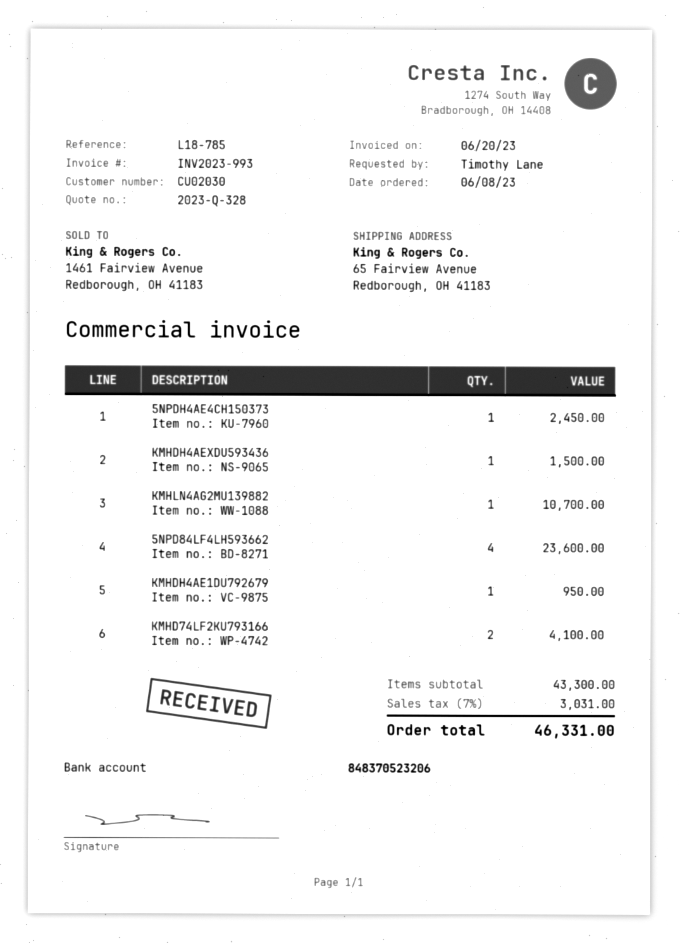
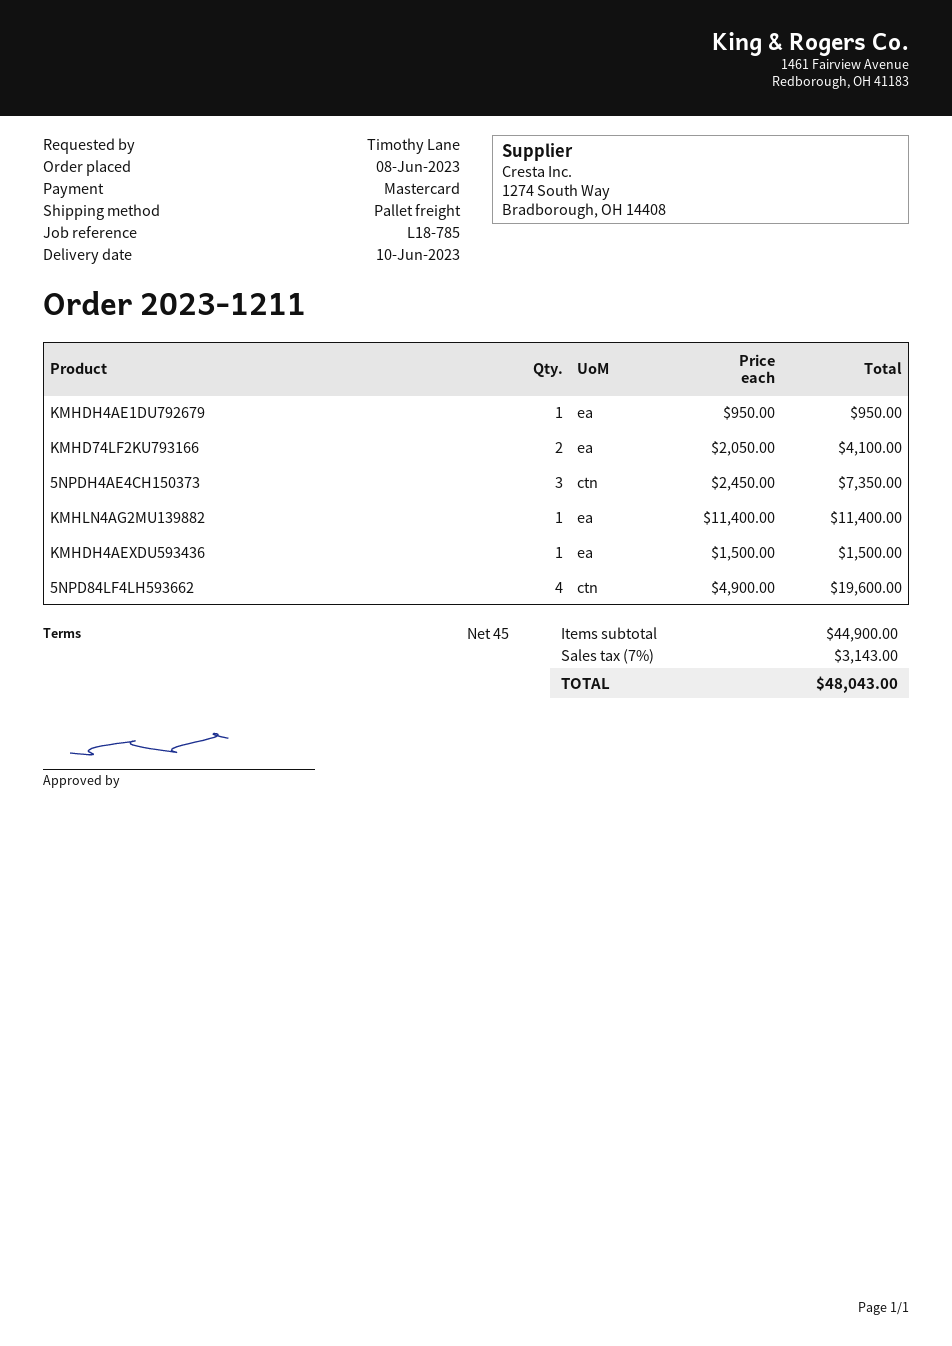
5NPDH4AE4CH150373: 1 for 2450.00 -> 3 for 7350.00
KMHLN4AG2MU139882: 1 for 10700.00 -> 1 for 11400.00
5NPD84LF4LH593662: 4 for 23600.00 -> 4 for 19600.00
subtotal: 43300.00 -> 44900.00
tax: 7% = 3031.00 -> 7% = 3143.00
total: 46331.00 -> 48043.00

